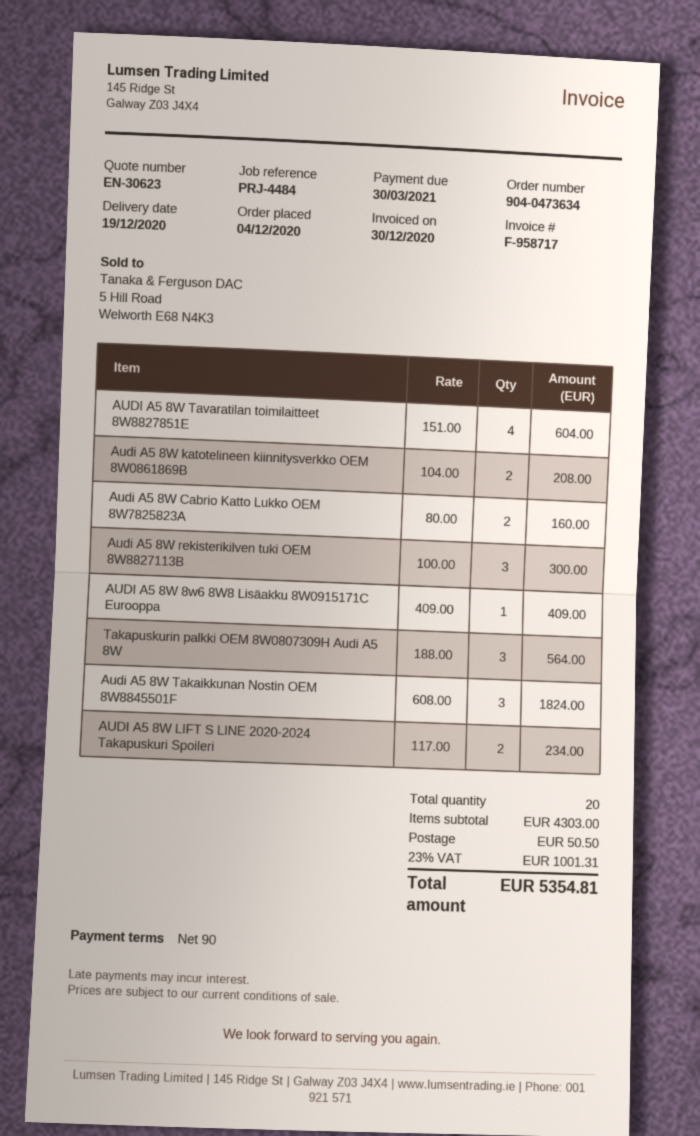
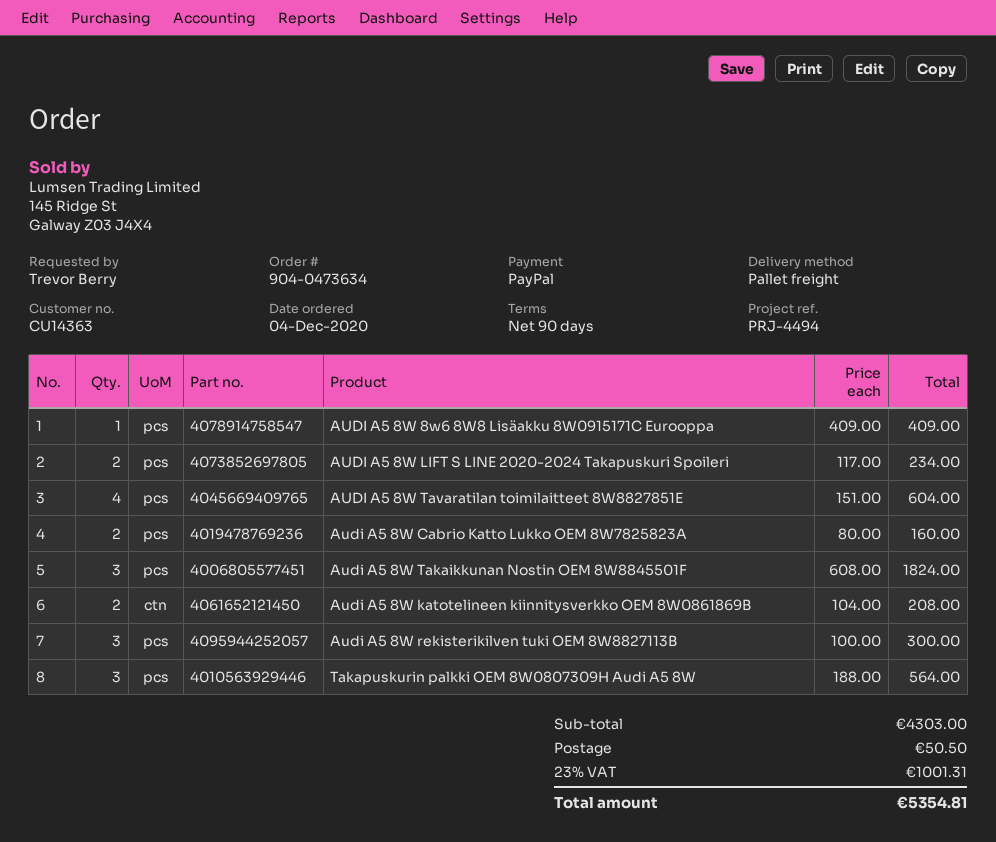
reference: PRJ-4484 -> PRJ-4494

